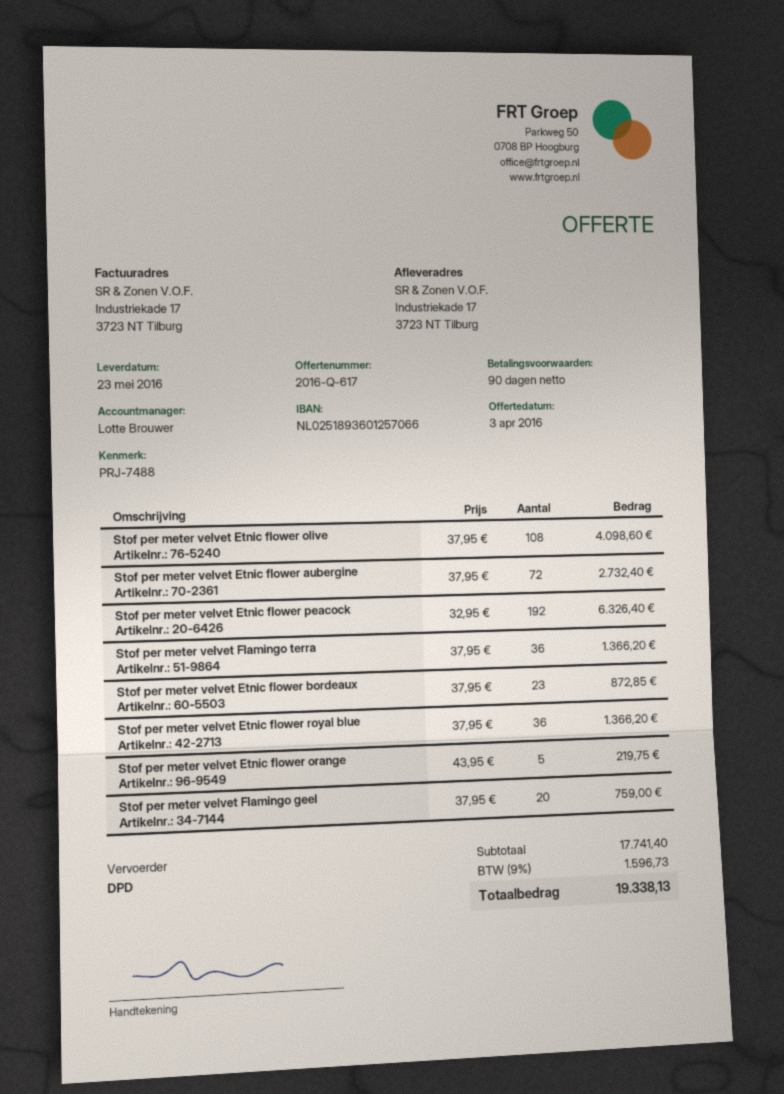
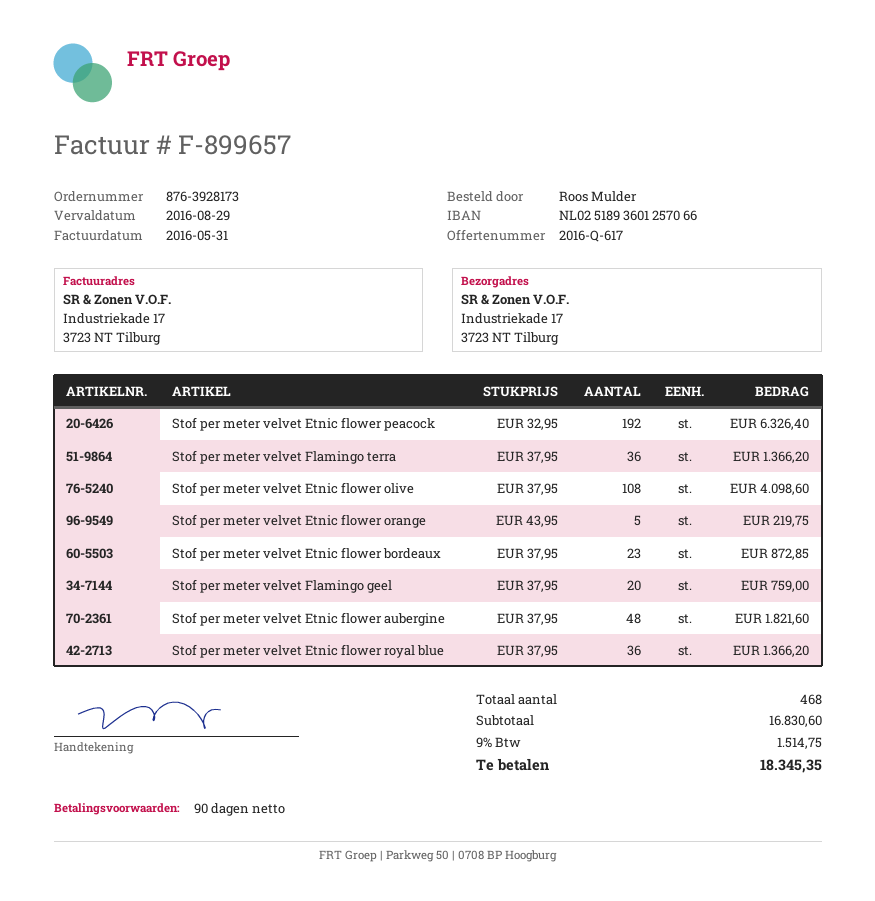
Stof per meter velvet Etnic flower aubergine: 72 x 37.95 = 2732.40 -> 48 x 37.95 = 1821.60
subtotal: 17741.40 -> 16830.60
tax: 9% = 1596.73 -> 9% = 1514.75
total: 19338.13 -> 18345.35

